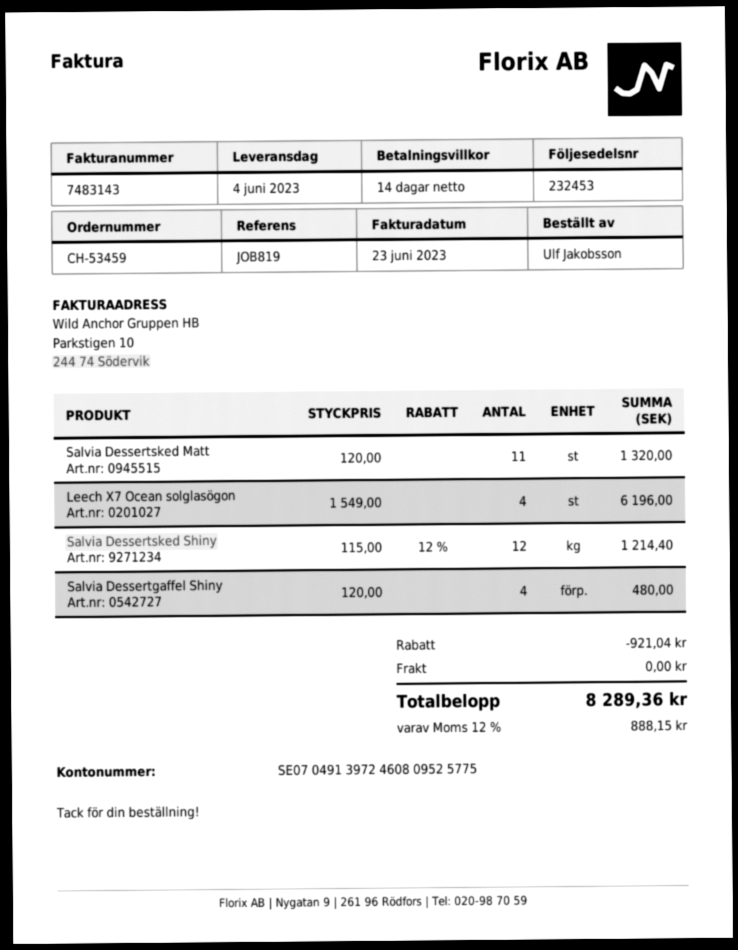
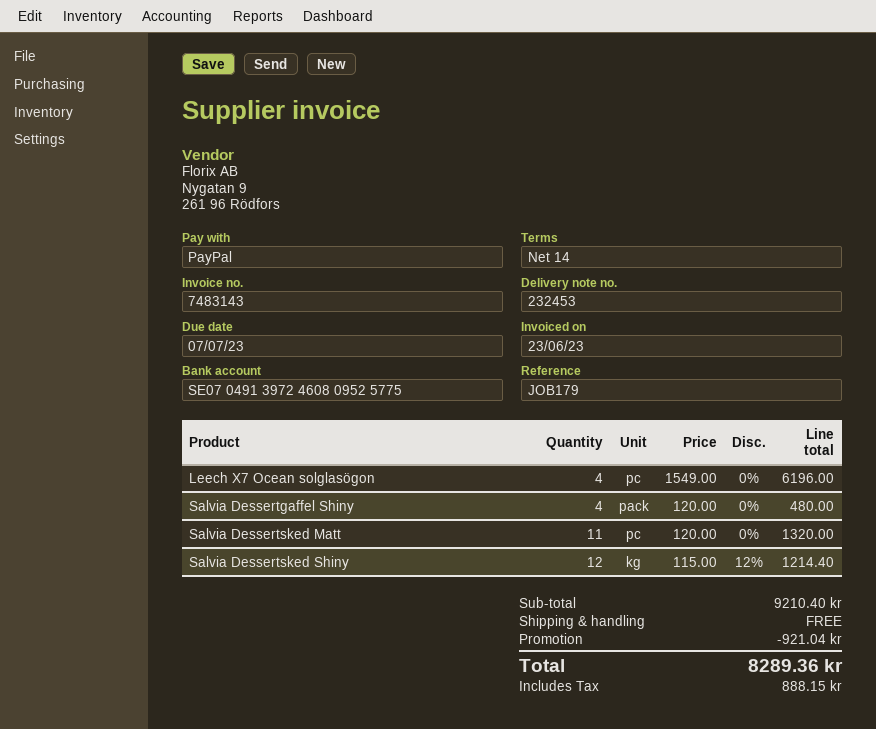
reference: JOB819 -> JOB179

